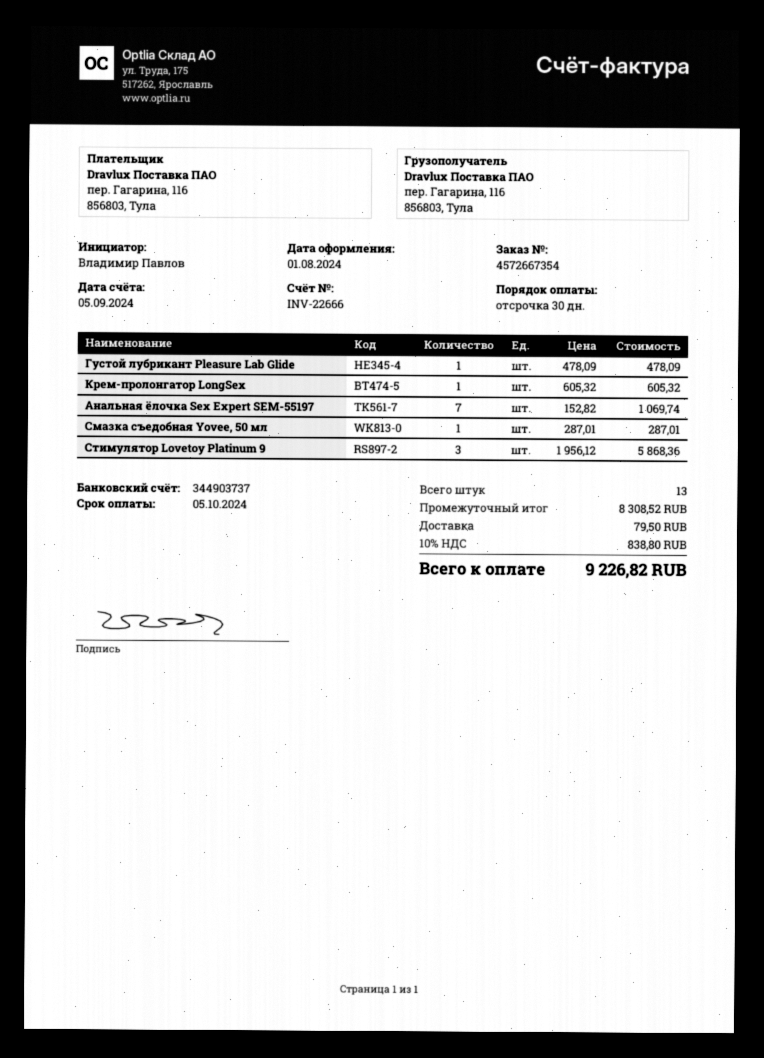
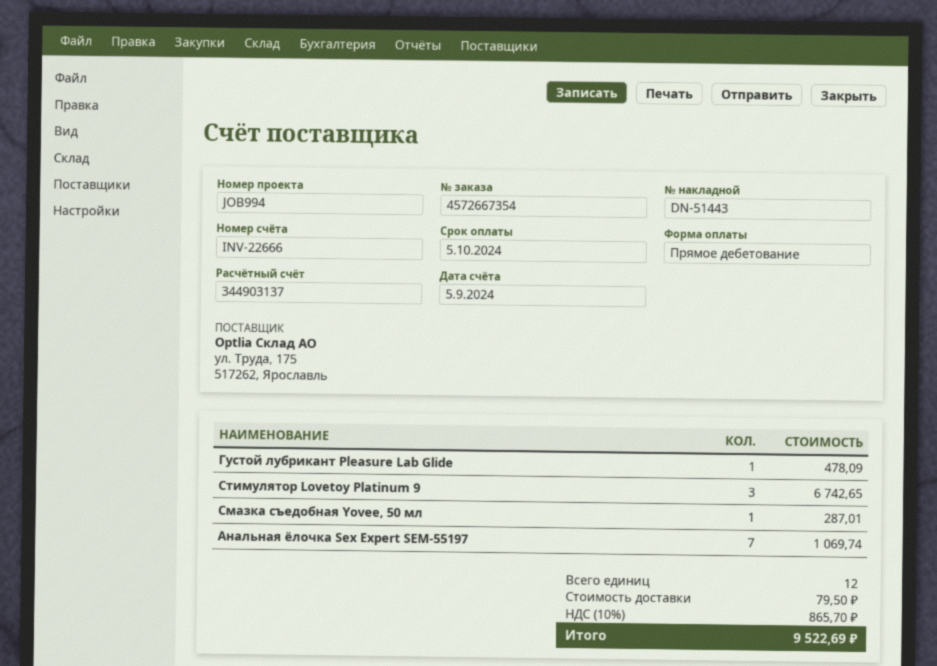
bank account: 344903737 -> 344903137
Крем-пролонгатор LongSex: 1 for 605.32 -> none
Стимулятор Lovetoy Platinum 9: 3 for 5868.36 -> 3 for 6742.65
total quantity: 13 -> 12
tax: 10% = 838.80 -> 10% = 865.70
total: 9226.82 -> 9522.69

